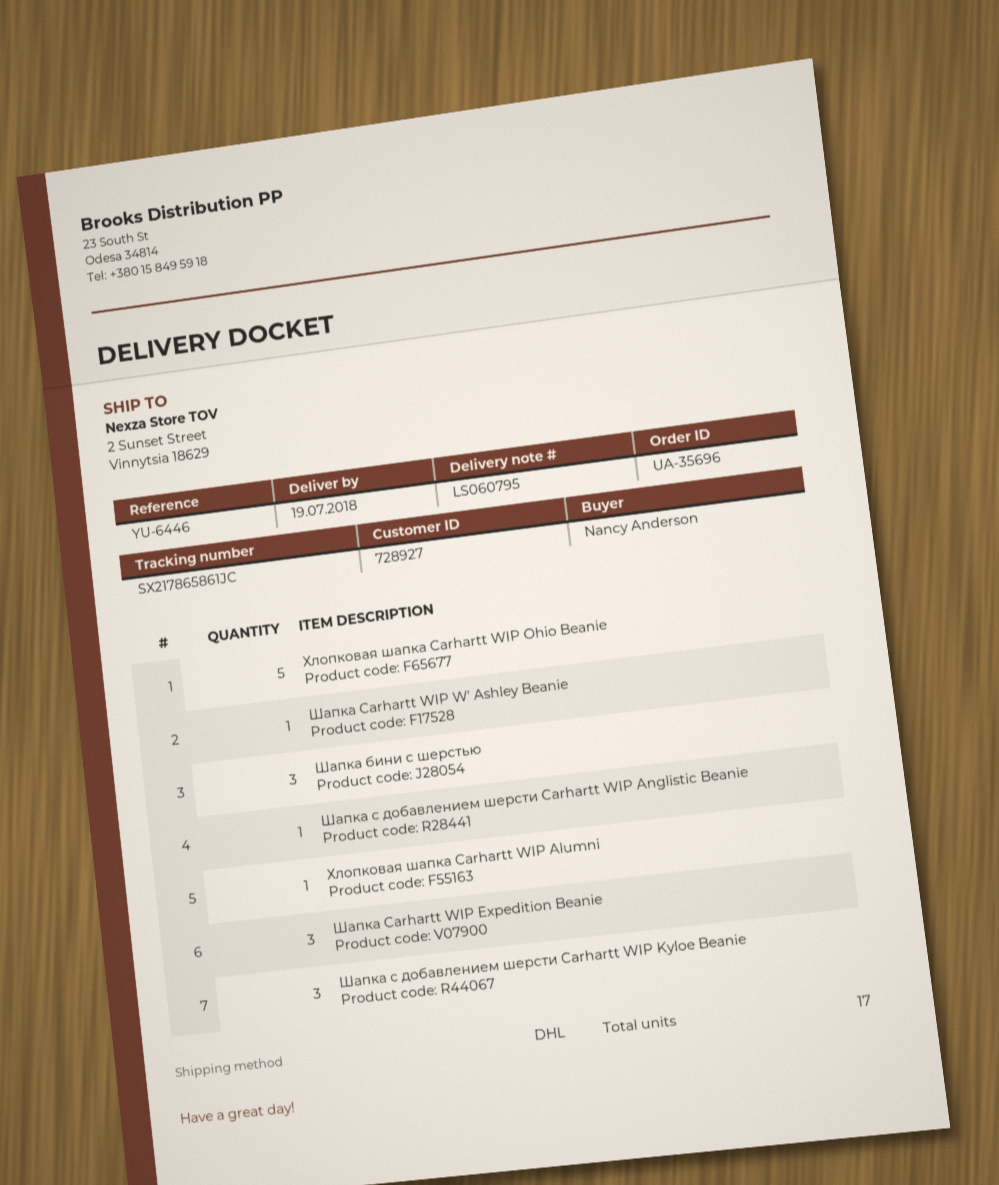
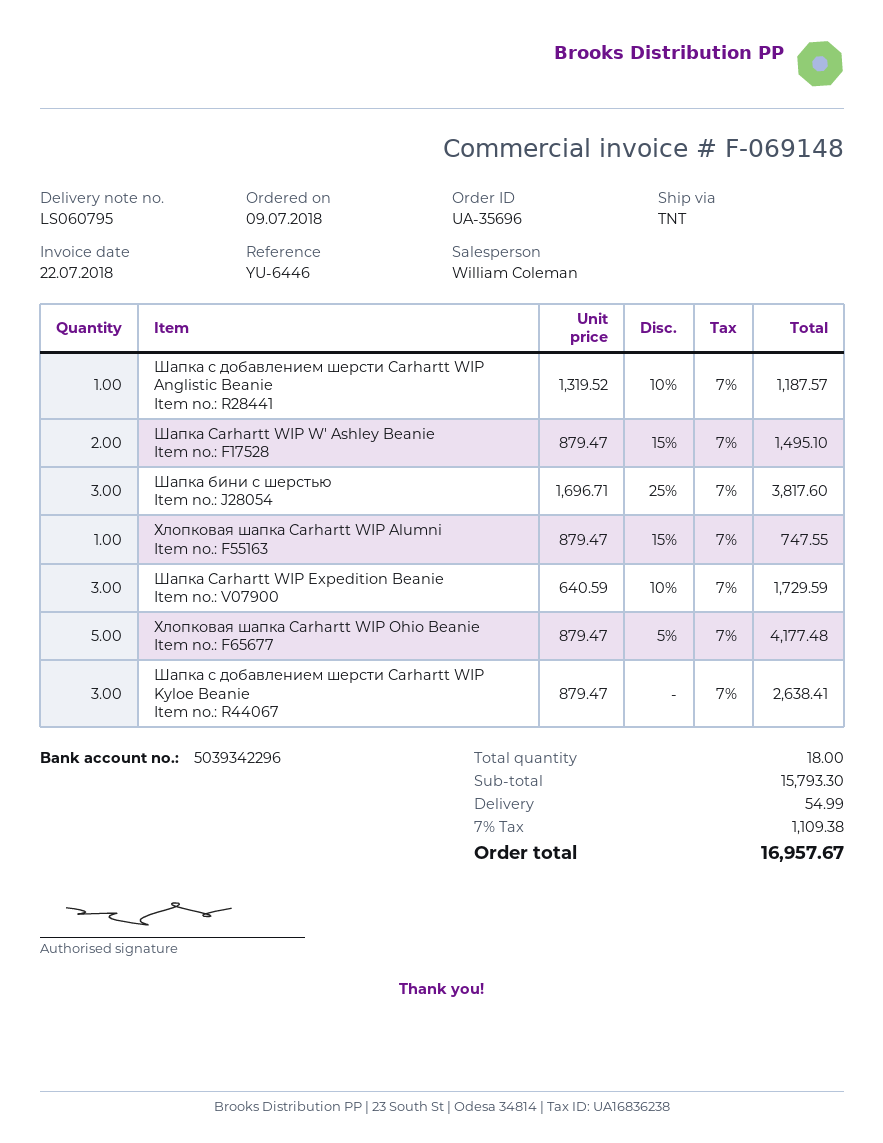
shipping method: DHL -> TNT
Шапка Carhartt WIP W' Ashley Beanie: 1 -> 2
total quantity: 17 -> 18

